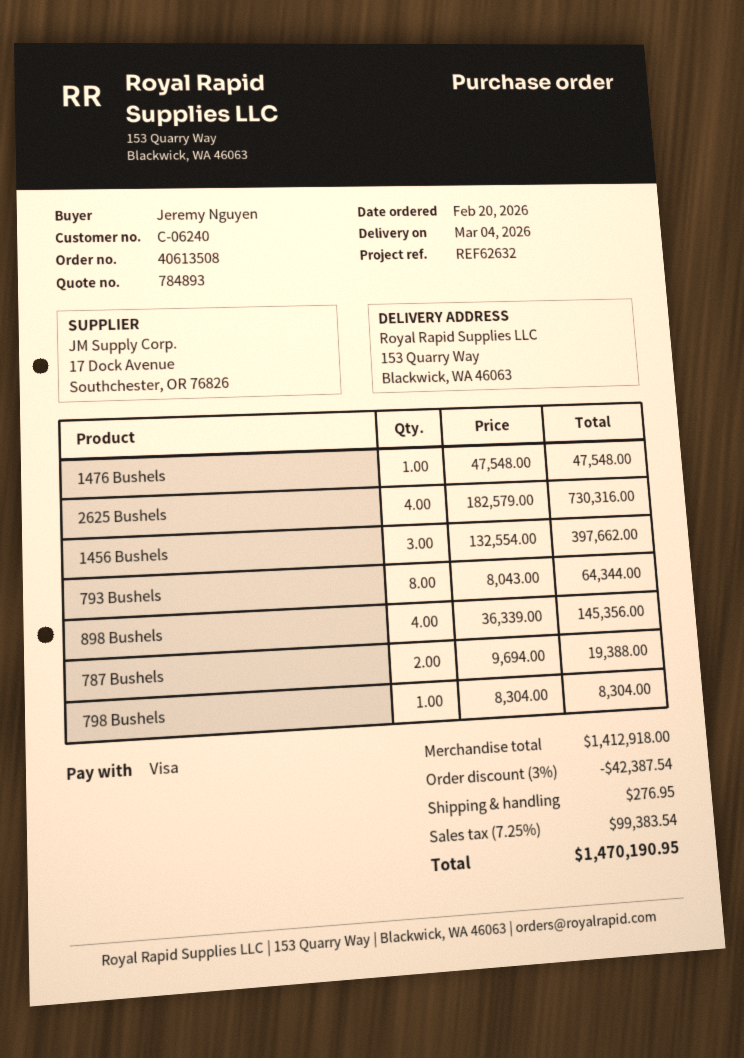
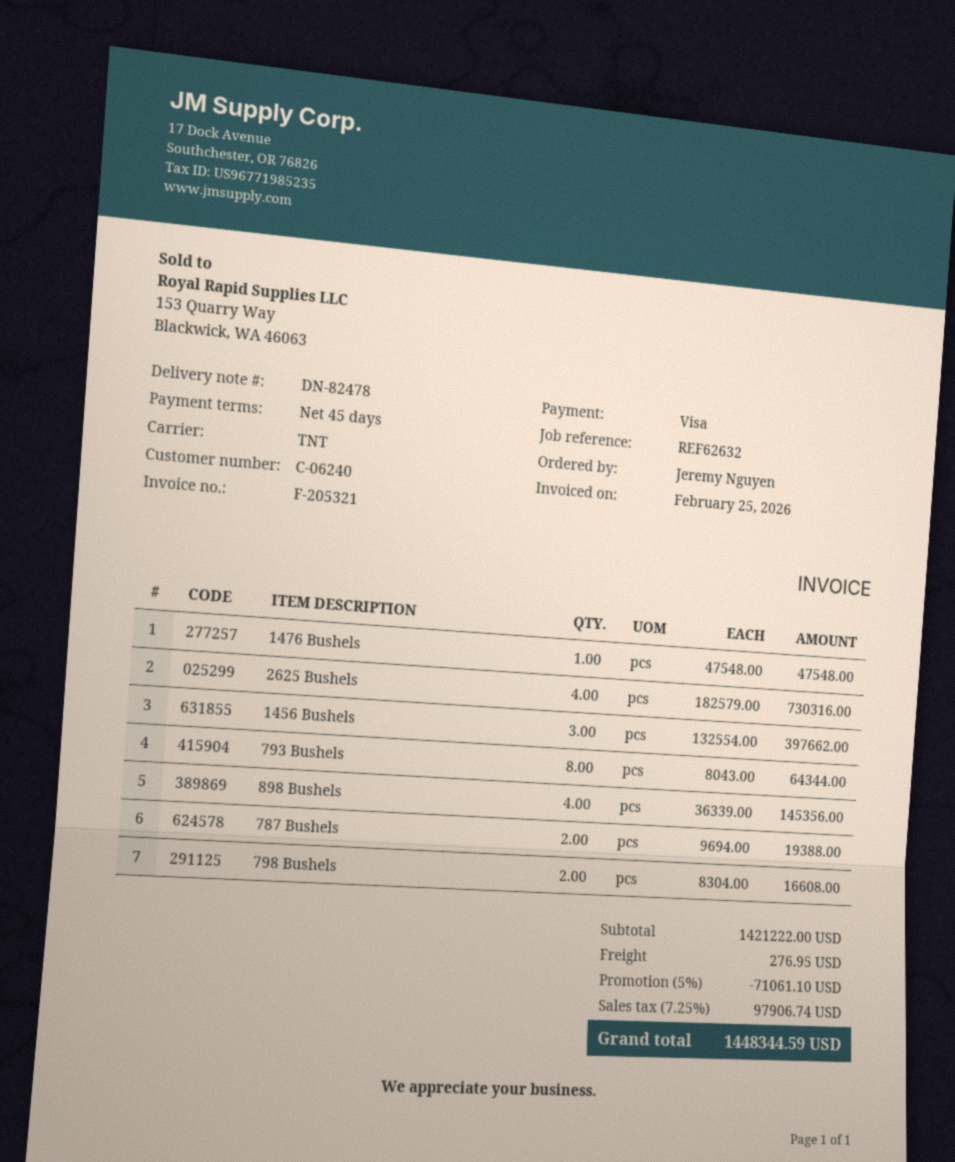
798 Bushels: 1 x 8304.00 = 8304.00 -> 2 x 8304.00 = 16608.00
subtotal: 1412918.00 -> 1421222.00
discount: 3% = 42387.54 -> 5% = 71061.10
tax: 7.25% = 99383.54 -> 7.25% = 97906.74
total: 1470190.95 -> 1448344.59

